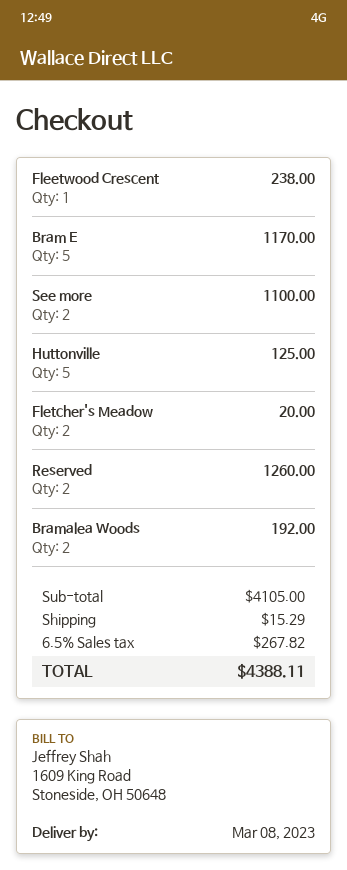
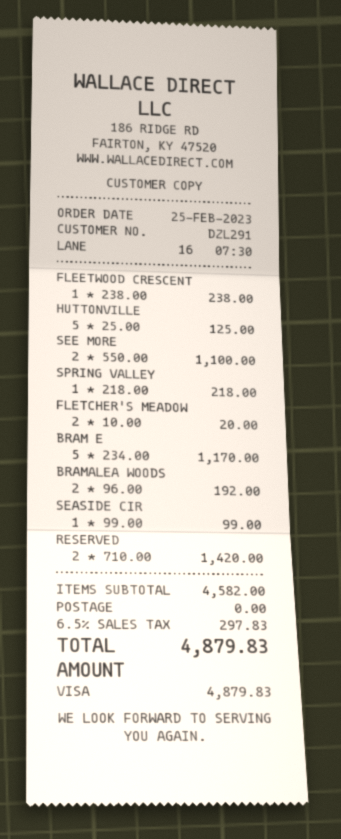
Reserved: 2 for 1260.00 -> 2 for 1420.00
SPRING VALLEY: none -> 1 for 218.00
SEASIDE CIR: none -> 1 for 99.00
subtotal: 4105.00 -> 4582.00
shipping: 15.29 -> 0.00
tax: 6.5% = 267.82 -> 6.5% = 297.83
total: 4388.11 -> 4879.83

